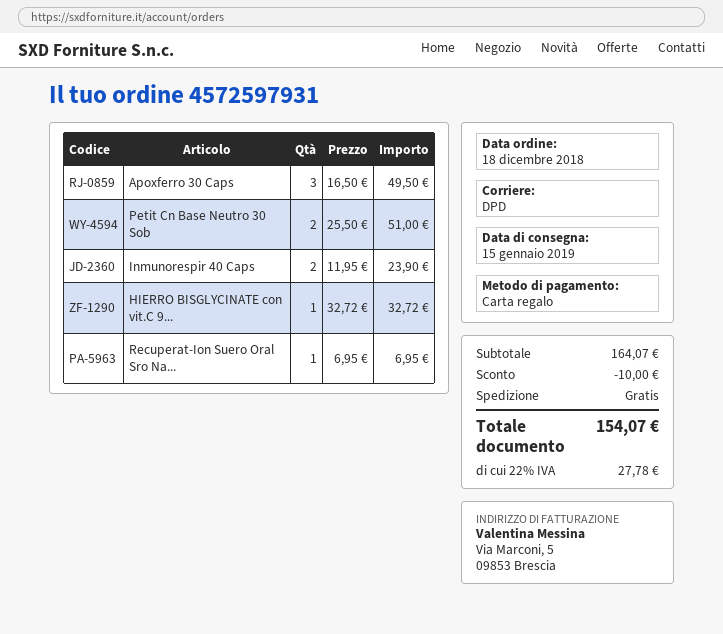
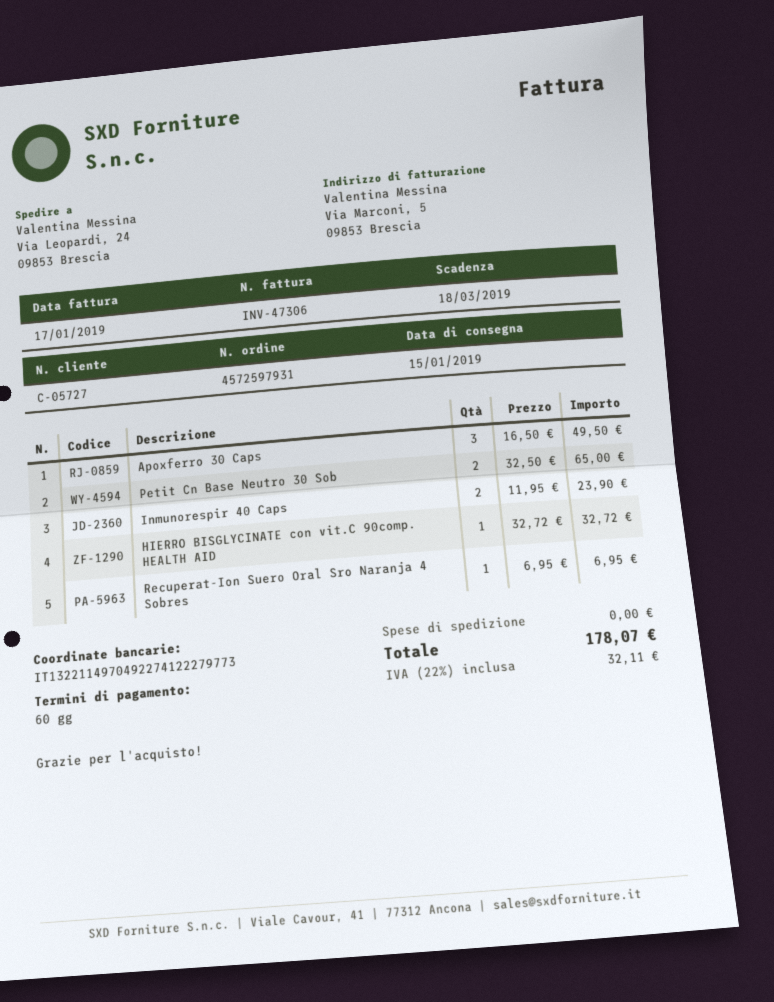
Petit Cn Base Neutro 30 Sob: 2 x 25.50 = 51.00 -> 2 x 32.50 = 65.00
discount: 10.00 -> none
tax: 22% = 27.78 -> 22% = 32.11
total: 154.07 -> 178.07

